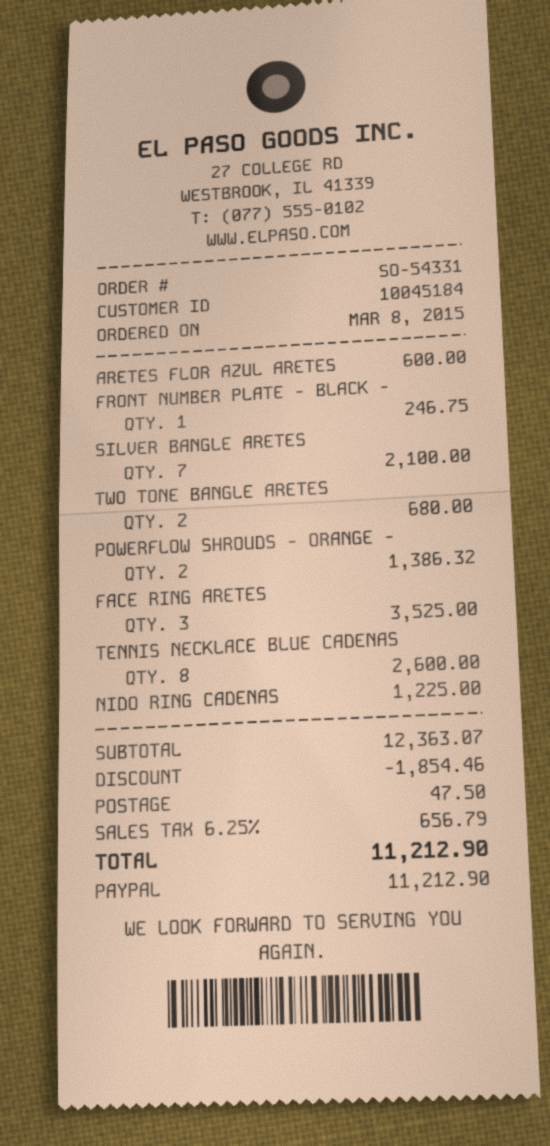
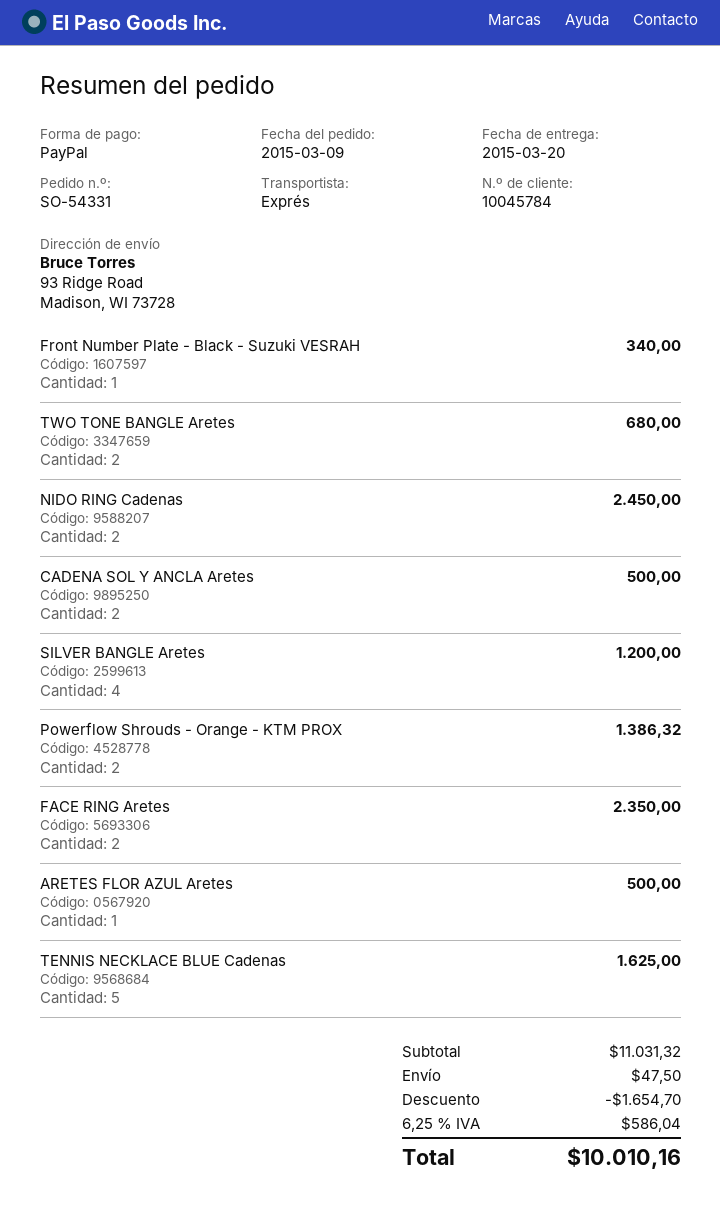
order date: 2015-03-08 -> 2015-03-09
customer number: 10045184 -> 10045784
ARETES FLOR AZUL ARETES: 1 for 600.00 -> 1 for 500.00
FRONT NUMBER PLATE - BLACK -: 1 for 246.75 -> 1 for 340.00
SILVER BANGLE ARETES: 7 for 2100.00 -> 4 for 1200.00
FACE RING ARETES: 3 for 3525.00 -> 2 for 2350.00
TENNIS NECKLACE BLUE CADENAS: 8 for 2600.00 -> 5 for 1625.00
NIDO RING CADENAS: 1 for 1225.00 -> 2 for 2450.00
CADENA SOL Y ANCLA Aretes: none -> 2 for 500.00
subtotal: 12363.07 -> 11031.32
discount: 1854.46 -> 1654.70
tax: 6.25% = 656.79 -> 6.25% = 586.04
total: 11212.90 -> 10010.16

